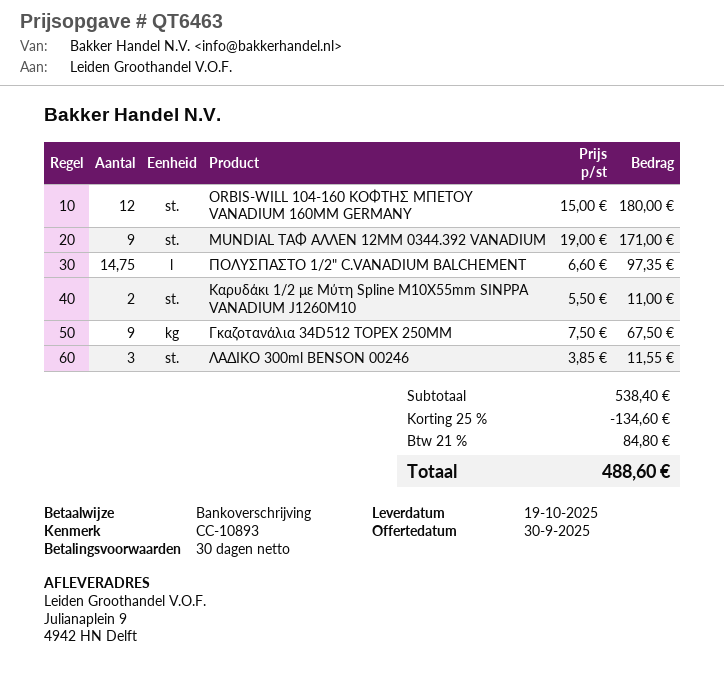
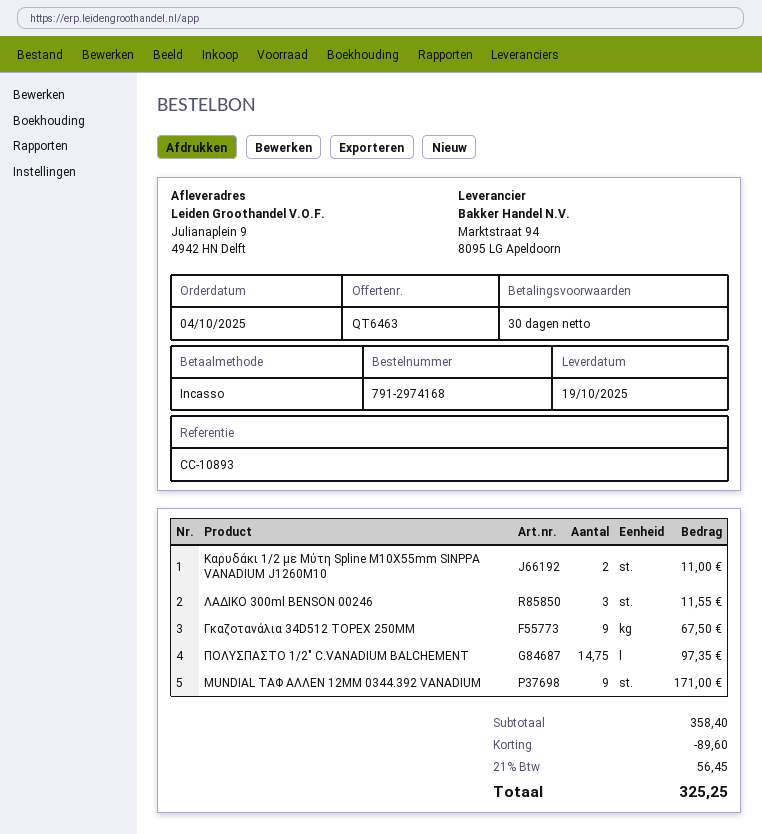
payment method: bank transfer -> direct debit
ORBIS-WILL 104-160 ΚΟΦΤΗΣ ΜΠΕΤOY VANADIUM 160MM GERMANY: 12 for 180.00 -> none
subtotal: 538.40 -> 358.40
discount: 134.60 -> 89.60
tax: 21% = 84.80 -> 21% = 56.45
total: 488.60 -> 325.25

